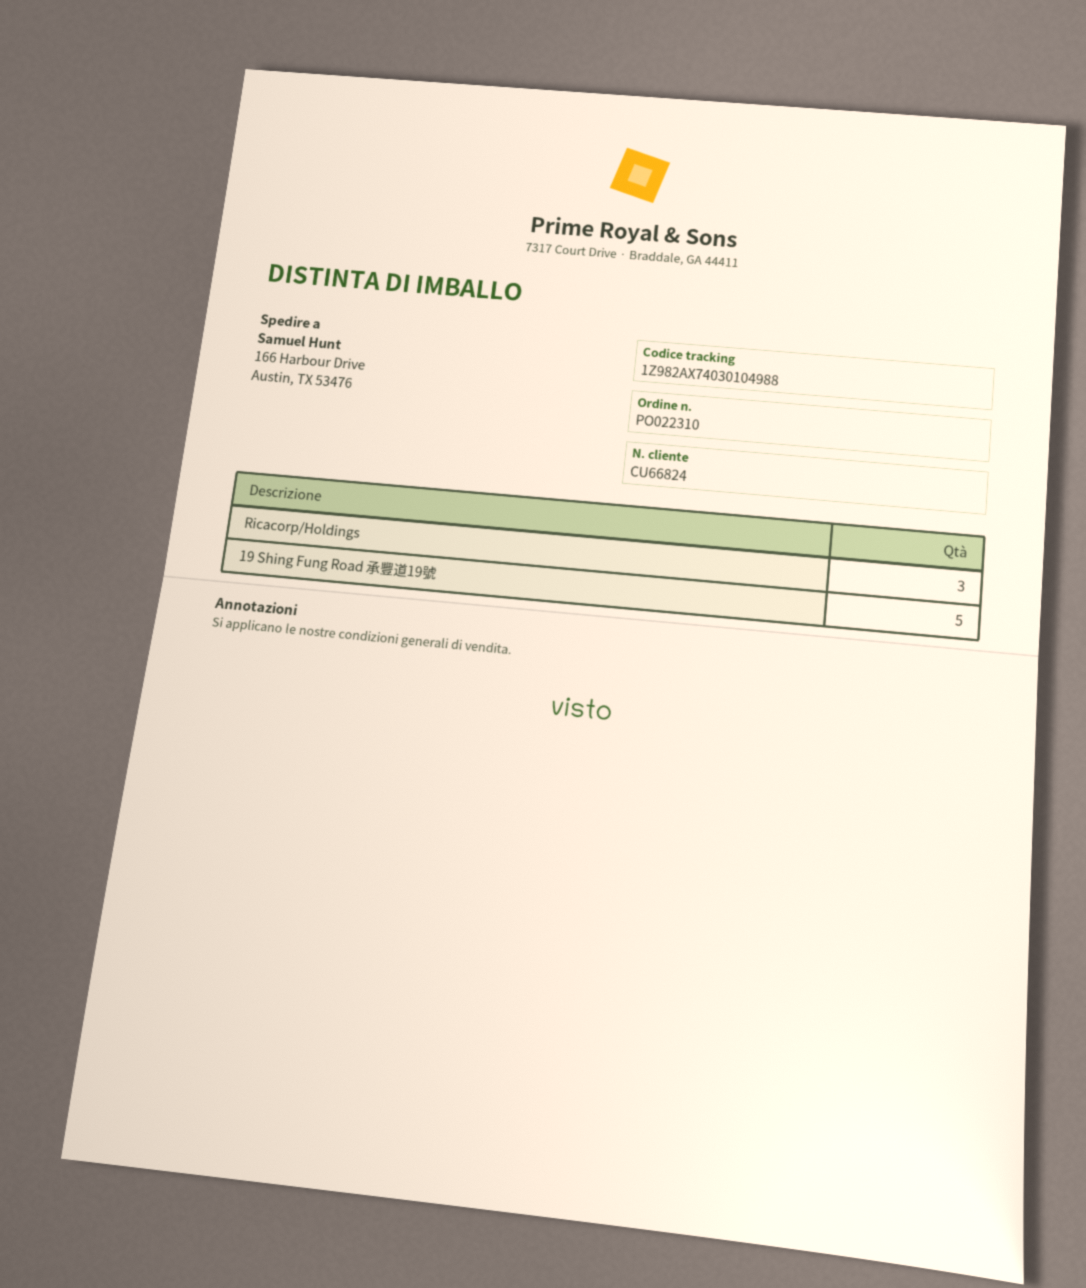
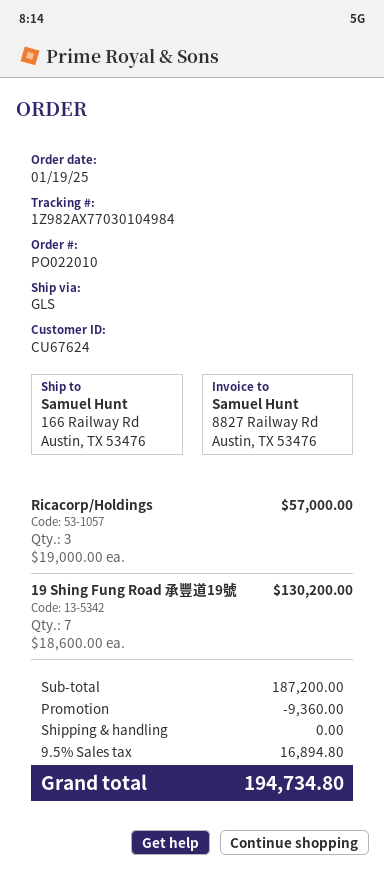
order number: PO022310 -> PO022010
customer number: CU66824 -> CU67624
tracking number: 1Z982AX74030104988 -> 1Z982AX77030104984
ship to: 166 Harbour Drive, Austin, TX 53476 -> 166 Railway Rd, Austin, TX 53476
19 Shing Fung Road 承豐道19號: 5 -> 7

